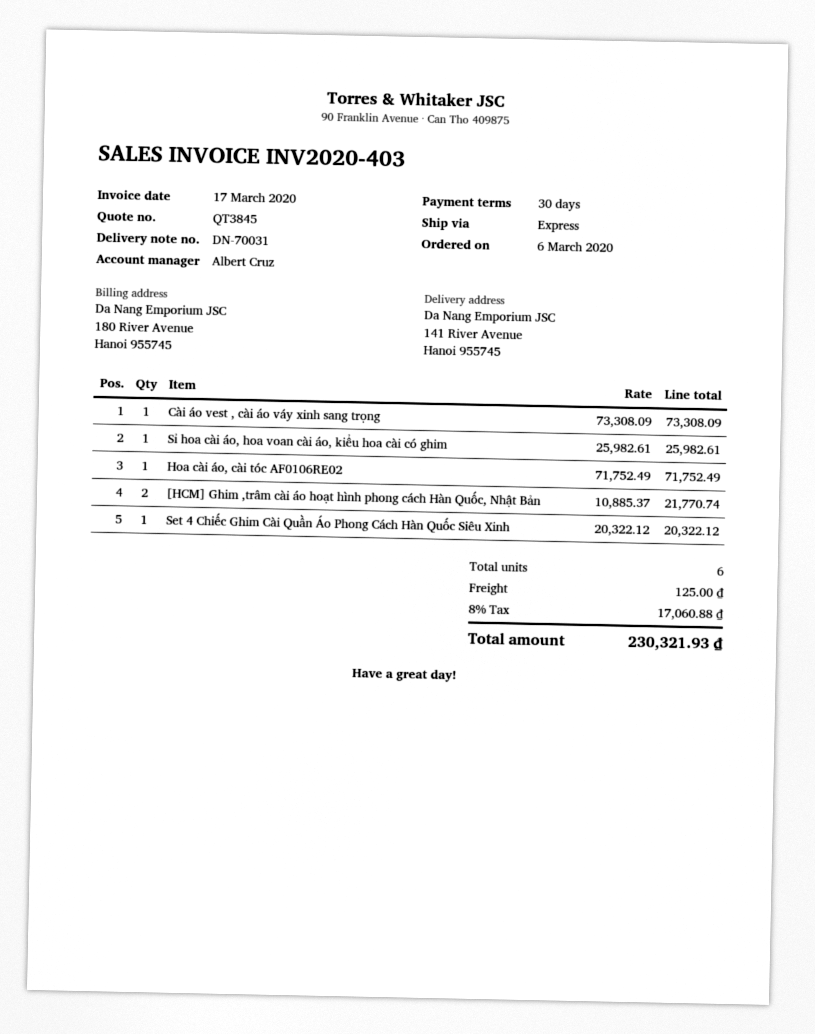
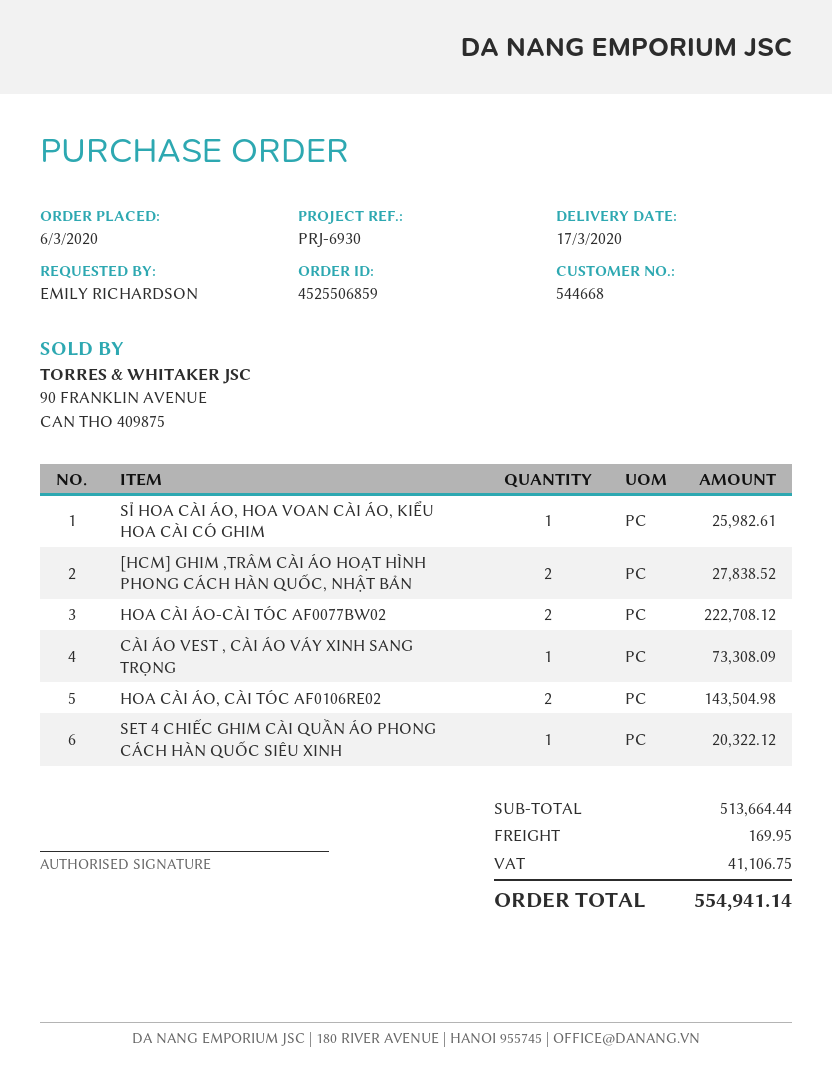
Hoa cài áo, cài tóc AF0106RE02: 1 for 71752.49 -> 2 for 143504.98
[HCM] Ghim ,trâm cài áo hoạt hình phong cách Hàn Quốc, Nhật Bản: 2 for 21770.74 -> 2 for 27838.52
HOA CÀI ÁO-CÀI TÓC AF0077BW02: none -> 2 for 222708.12
shipping: 125.00 -> 169.95
tax: 17060.88 -> 41106.75
total: 230321.93 -> 554941.14

